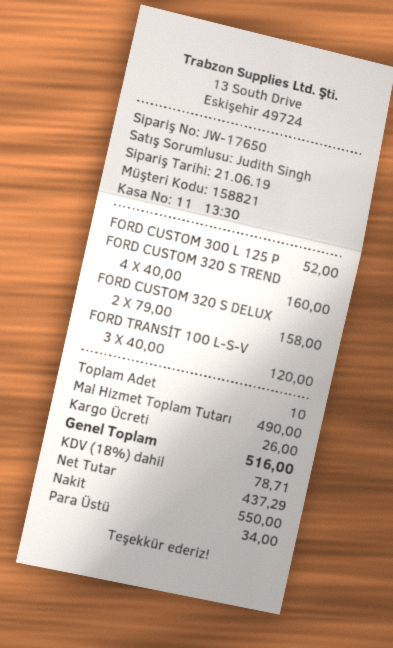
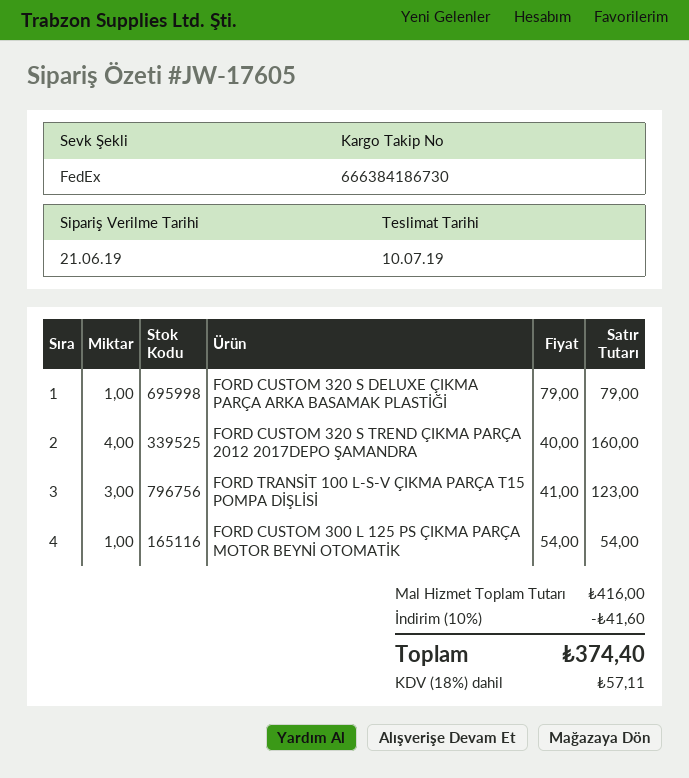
order number: JW-17650 -> JW-17605
FORD CUSTOM 300 L 125 P: 1 x 52.00 = 52.00 -> 1 x 54.00 = 54.00
FORD CUSTOM 320 S DELUX: 2 x 79.00 = 158.00 -> 1 x 79.00 = 79.00
FORD TRANSİT 100 L-S-V: 3 x 40.00 = 120.00 -> 3 x 41.00 = 123.00
subtotal: 490.00 -> 416.00
discount: none -> 10% = 41.60
shipping: 26.00 -> none
tax: 18% = 78.71 -> 18% = 57.11
total: 516.00 -> 374.40

